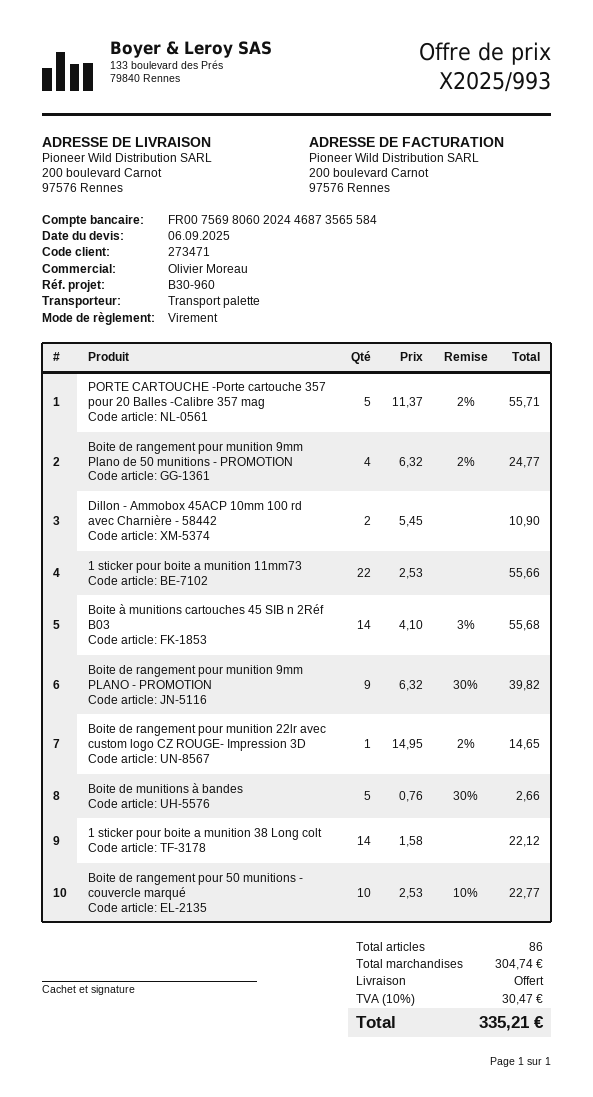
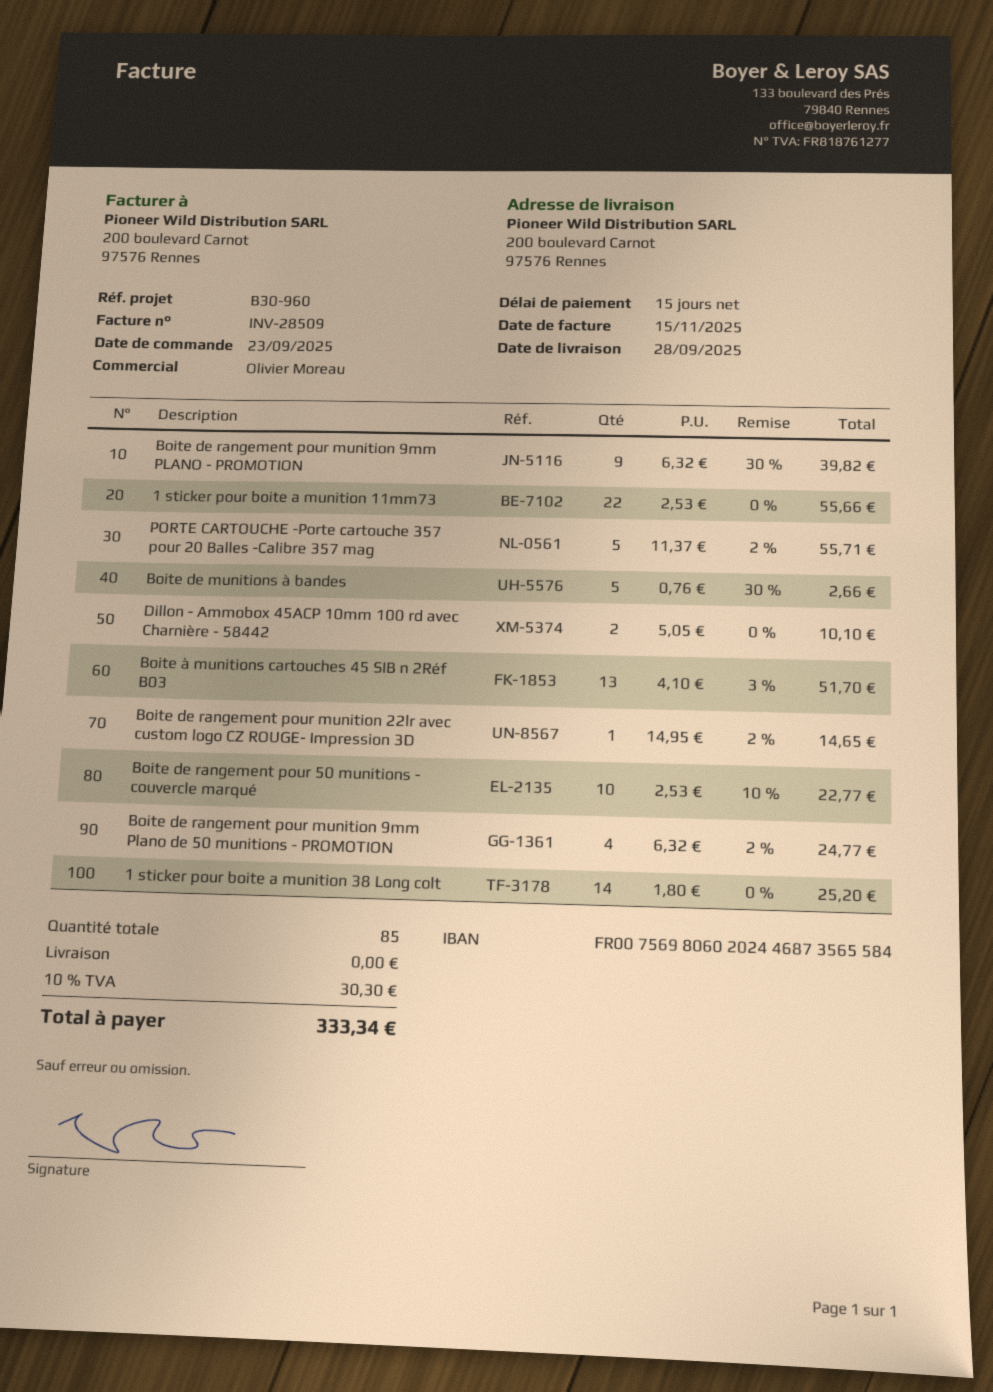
Dillon - Ammobox 45ACP 10mm 100 rd avec Charnière - 58442: 2 x 5.45 = 10.90 -> 2 x 5.05 = 10.10
Boite à munitions cartouches 45 SIB n 2Réf B03: 14 x 4.10 - 3% = 55.68 -> 13 x 4.10 - 3% = 51.70
1 sticker pour boite a munition 38 Long colt: 14 x 1.58 = 22.12 -> 14 x 1.80 = 25.20
total quantity: 86 -> 85
tax: 10% = 30.47 -> 10% = 30.30
total: 335.21 -> 333.34

